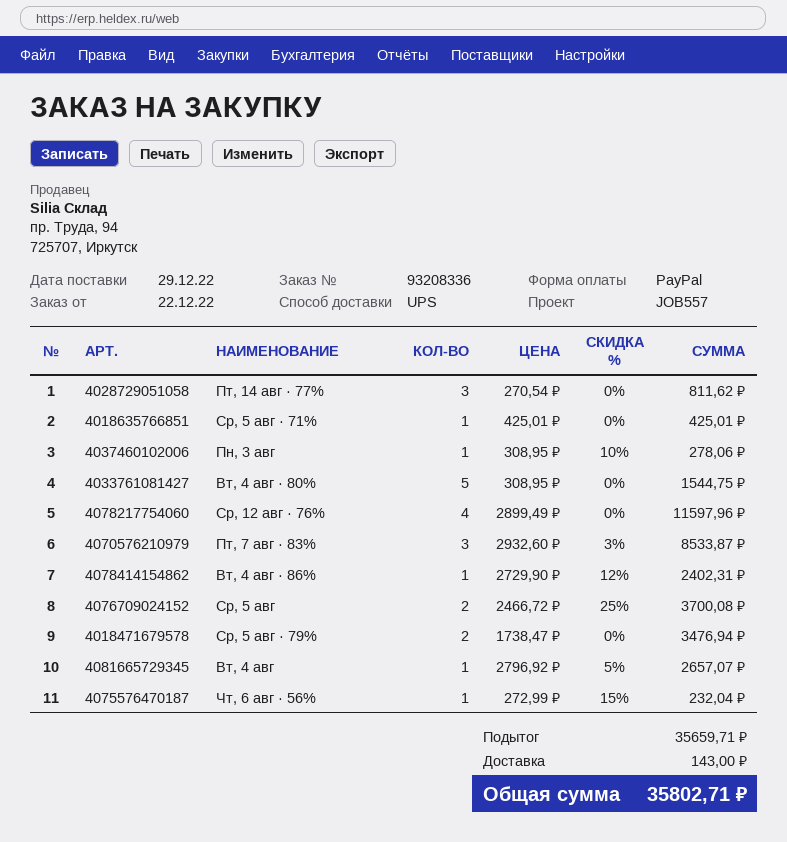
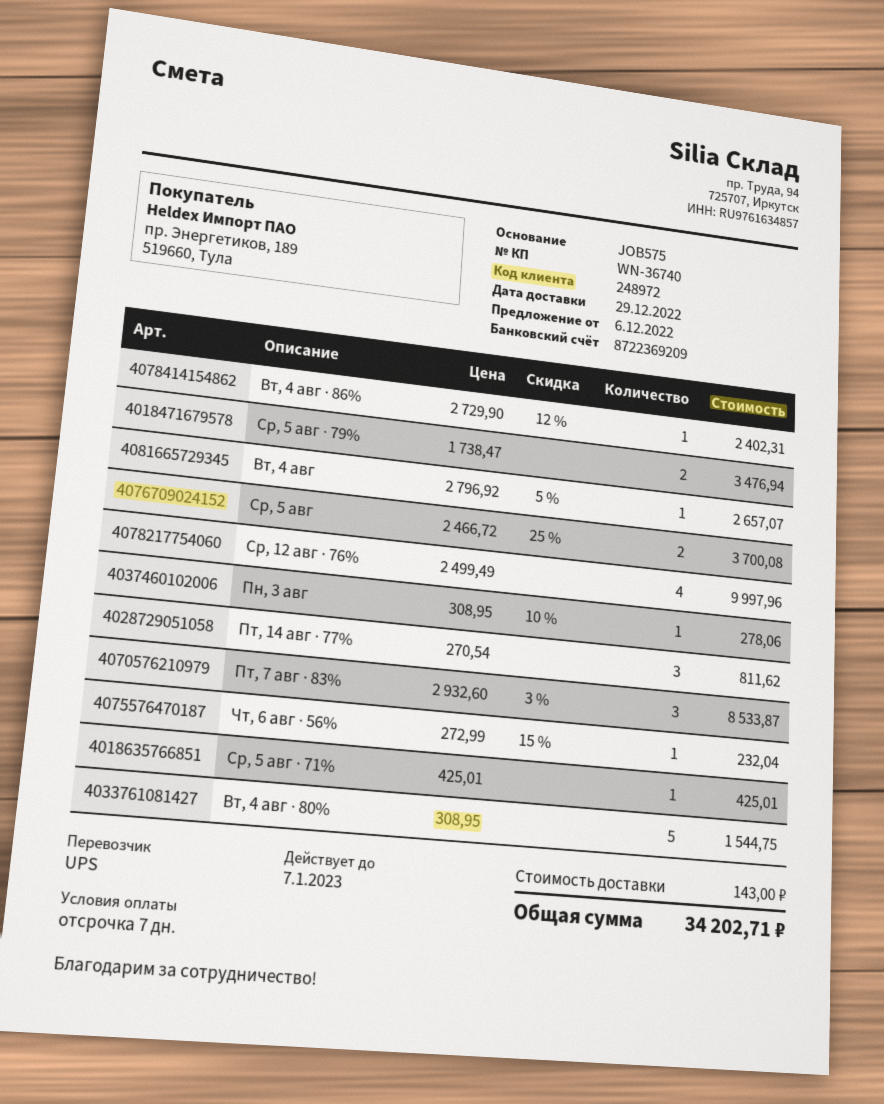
reference: JOB557 -> JOB575
Ср, 12 авг · 76%: 4 x 2899.49 = 11597.96 -> 4 x 2499.49 = 9997.96
total: 35802.71 -> 34202.71

